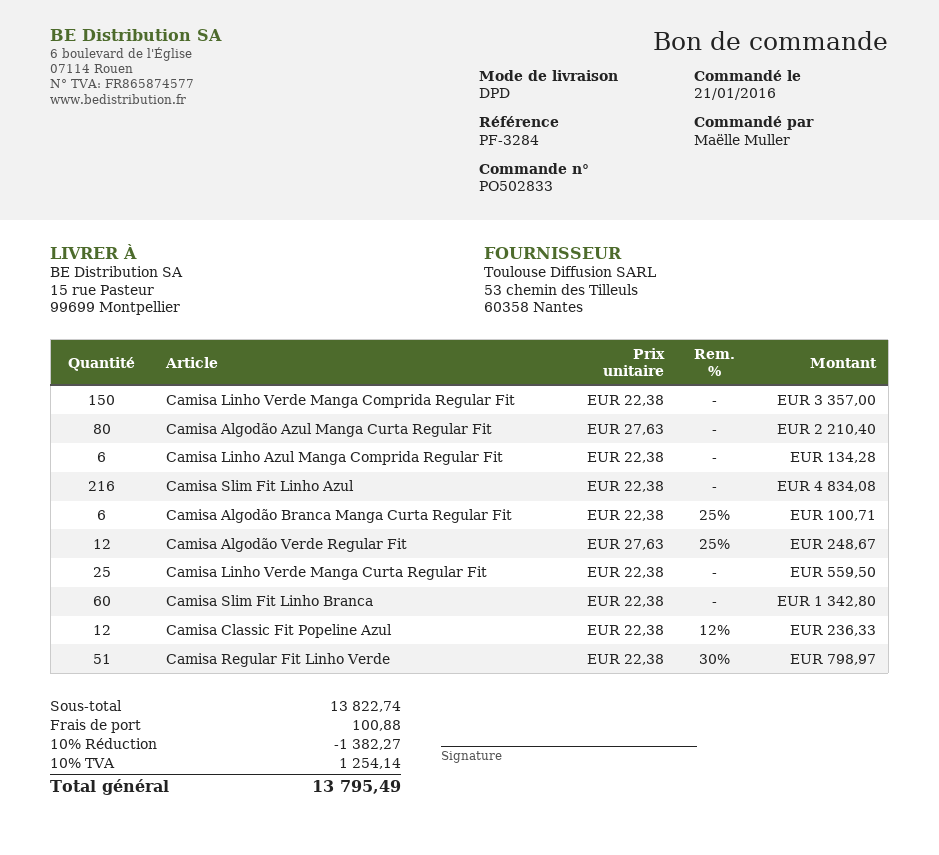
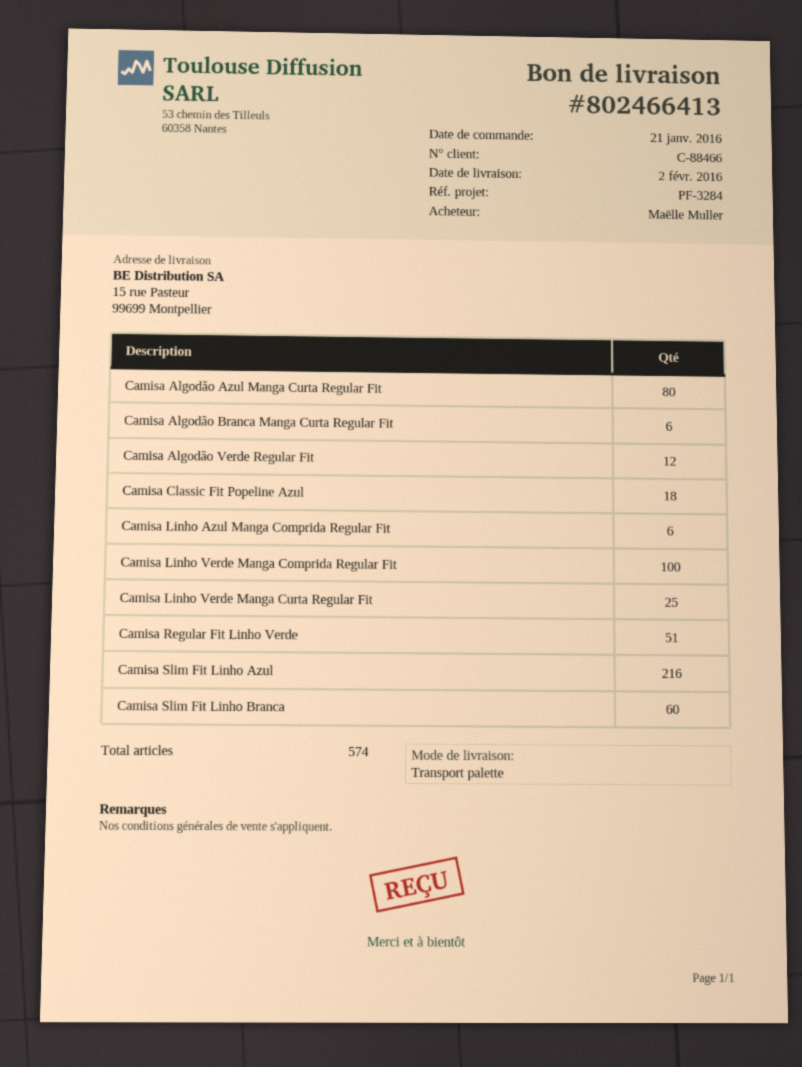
shipping method: DPD -> pallet freight
Camisa Linho Verde Manga Comprida Regular Fit: 150 -> 100
Camisa Classic Fit Popeline Azul: 12 -> 18

